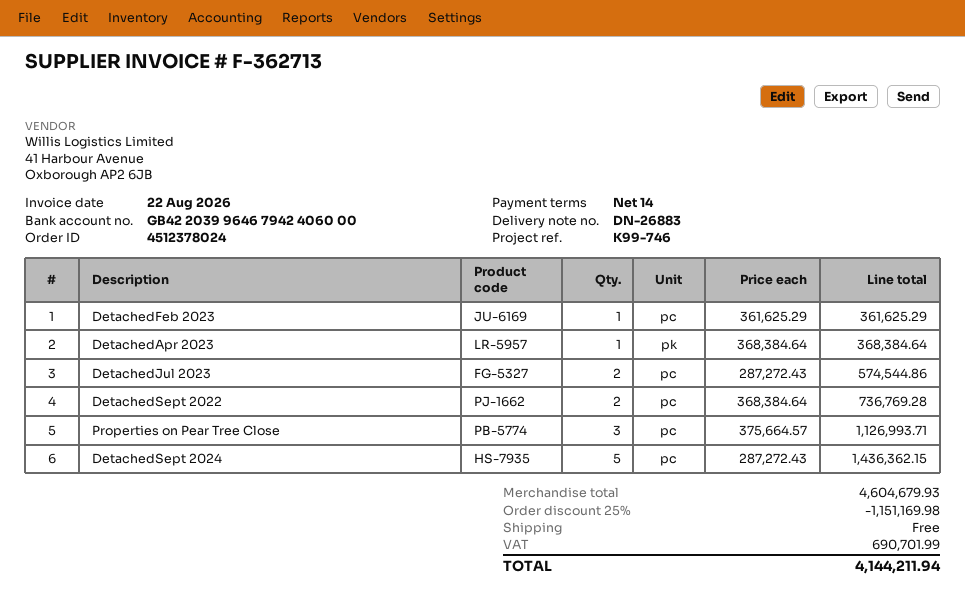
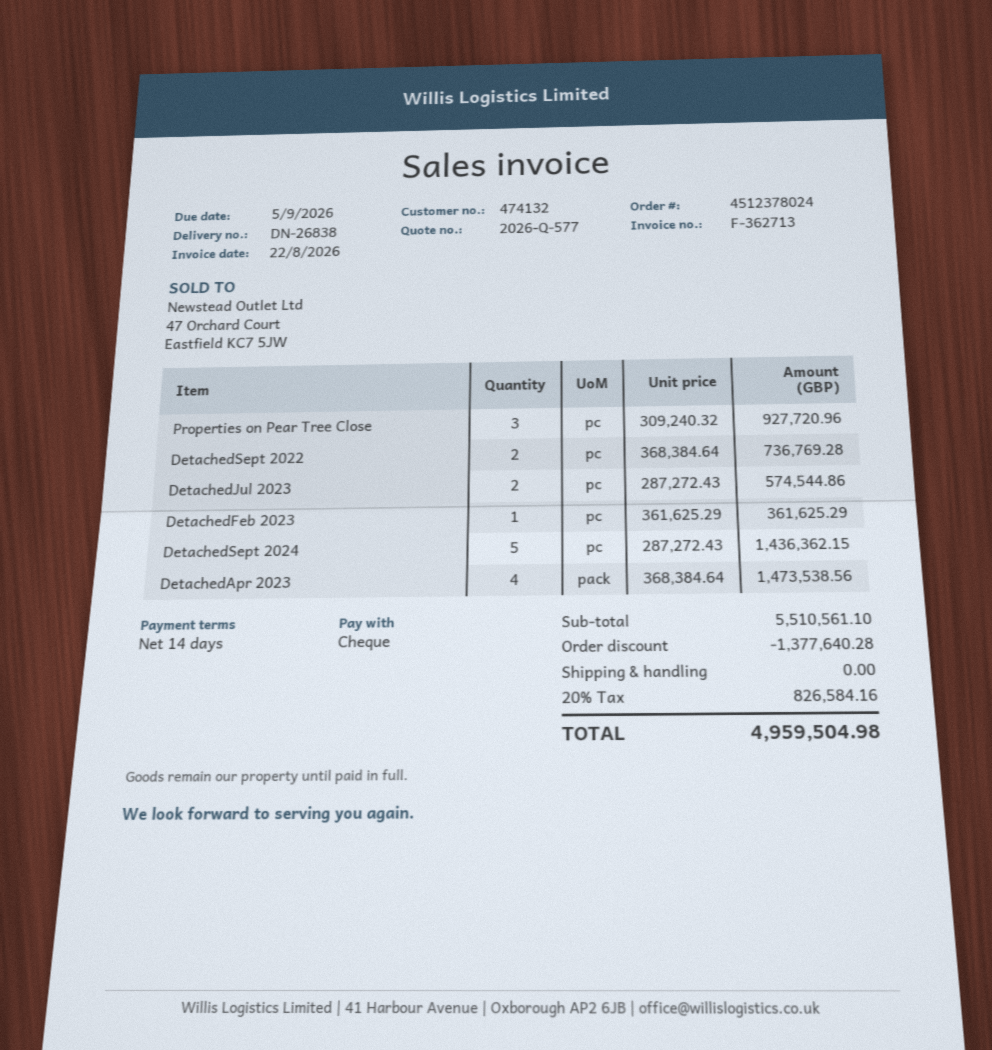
delivery note number: DN-26883 -> DN-26838
DetachedApr 2023: 1 x 368384.64 = 368384.64 -> 4 x 368384.64 = 1473538.56
Properties on Pear Tree Close: 3 x 375664.57 = 1126993.71 -> 3 x 309240.32 = 927720.96
subtotal: 4604679.93 -> 5510561.10
discount: 1151169.98 -> 1377640.28
tax: 690701.99 -> 826584.16
total: 4144211.94 -> 4959504.98

